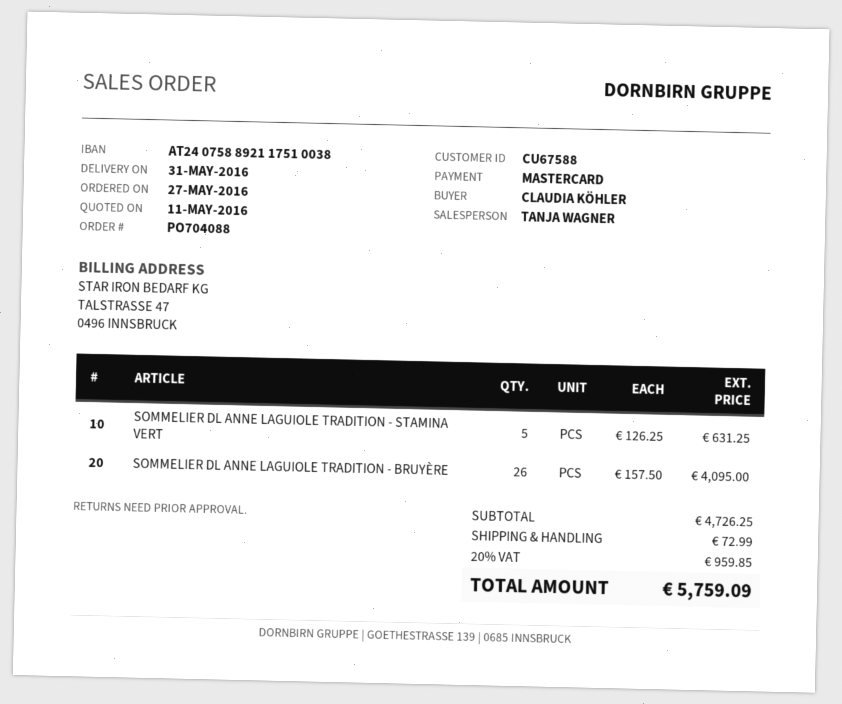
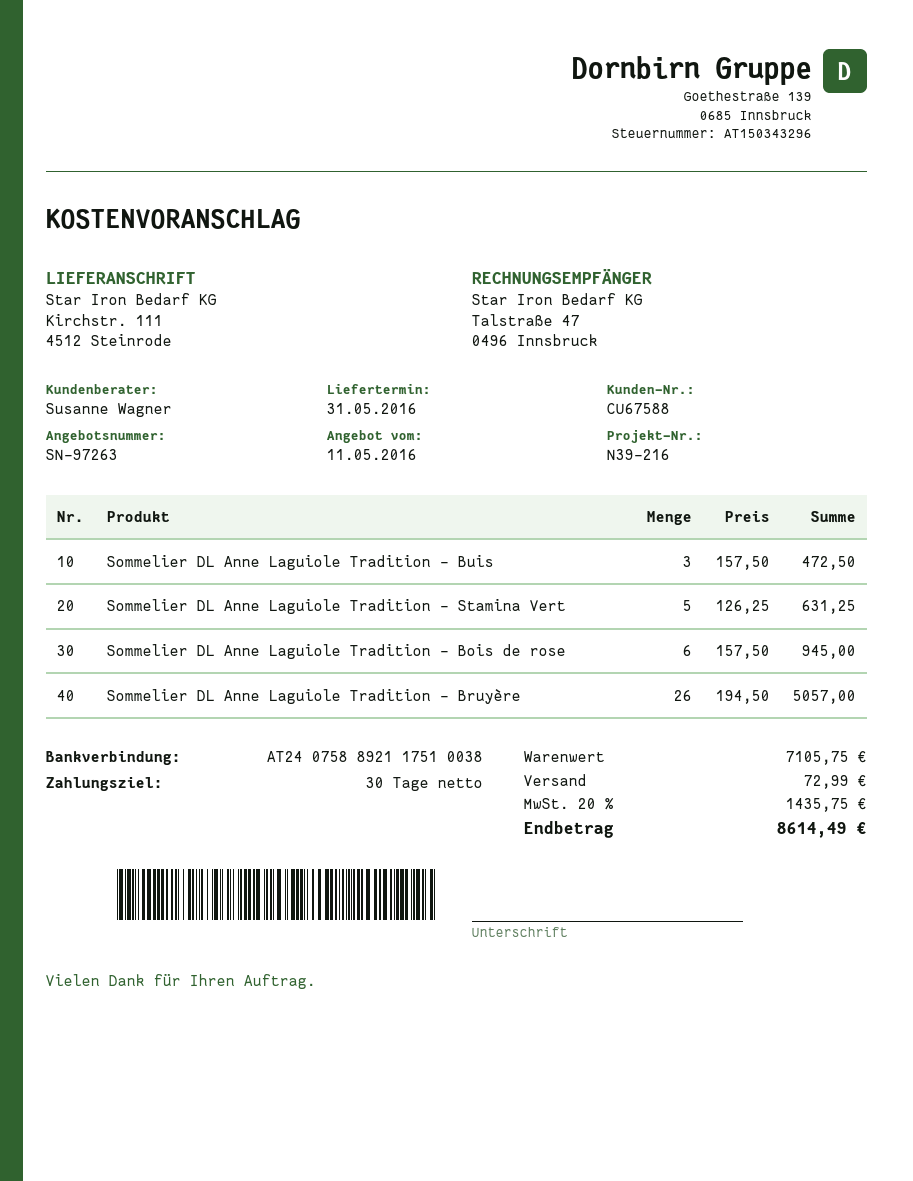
sales rep: TANJA WAGNER -> Susanne Wagner
SOMMELIER DL ANNE LAGUIOLE TRADITION - BRUYÈRE: 26 x 157.50 = 4095.00 -> 26 x 194.50 = 5057.00
Sommelier DL Anne Laguiole Tradition - Buis: none -> 3 x 157.50 = 472.50
Sommelier DL Anne Laguiole Tradition - Bois de rose: none -> 6 x 157.50 = 945.00
subtotal: 4726.25 -> 7105.75
tax: 20% = 959.85 -> 20% = 1435.75
total: 5759.09 -> 8614.49

